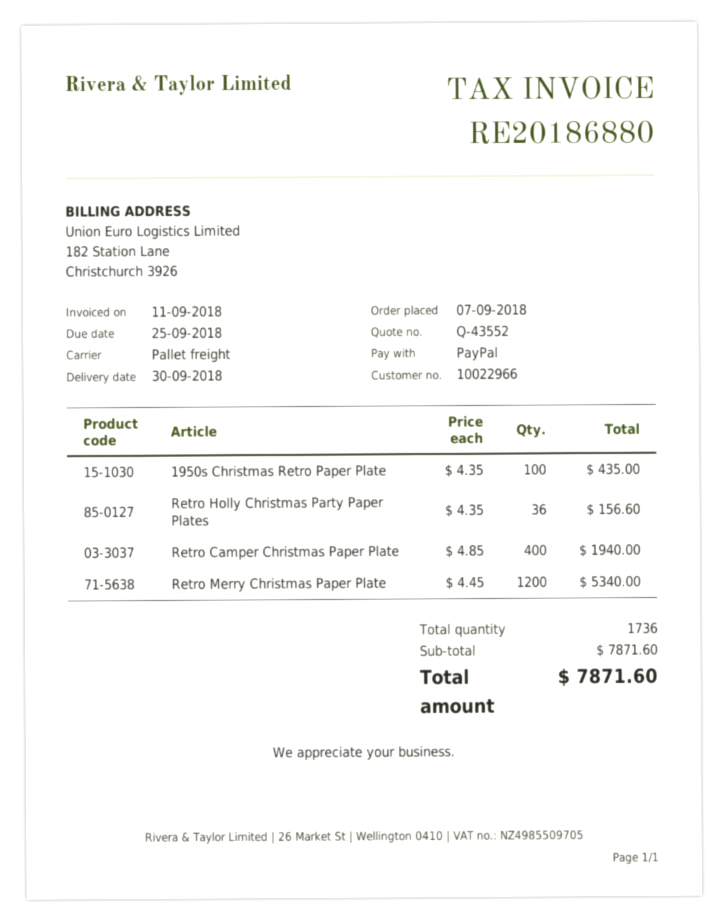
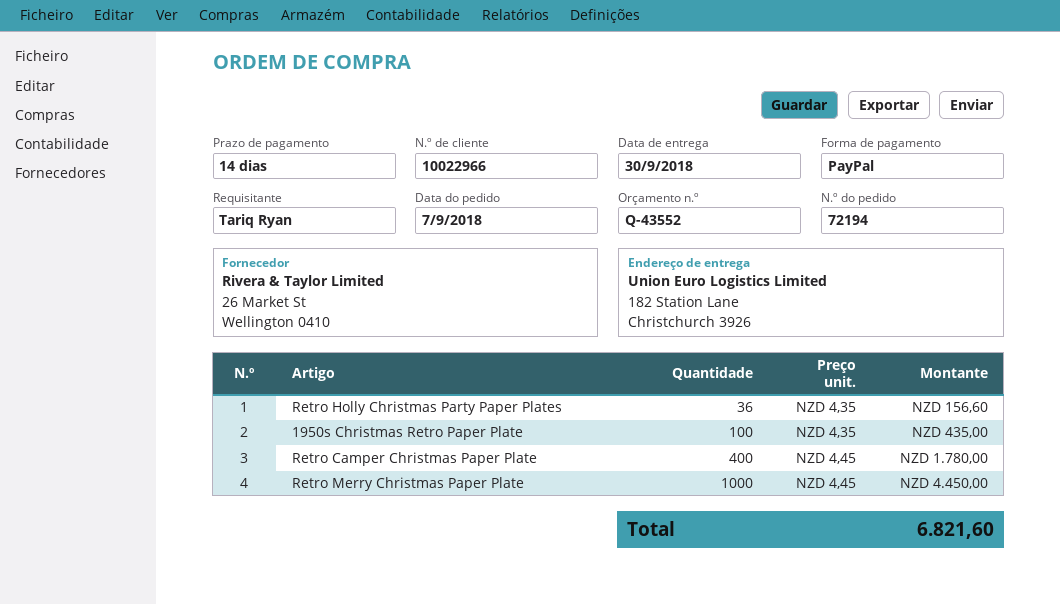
Retro Camper Christmas Paper Plate: 400 x 4.85 = 1940.00 -> 400 x 4.45 = 1780.00
Retro Merry Christmas Paper Plate: 1200 x 4.45 = 5340.00 -> 1000 x 4.45 = 4450.00
total: 7871.60 -> 6821.60

